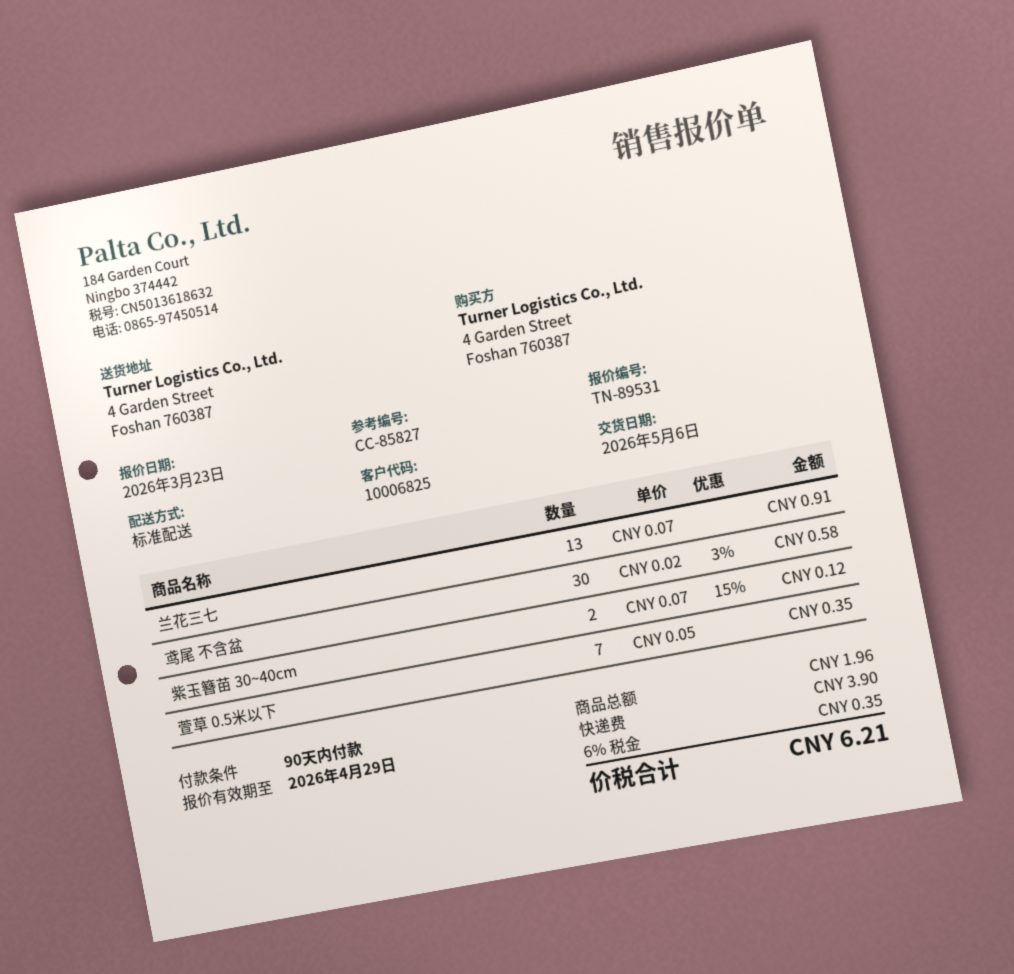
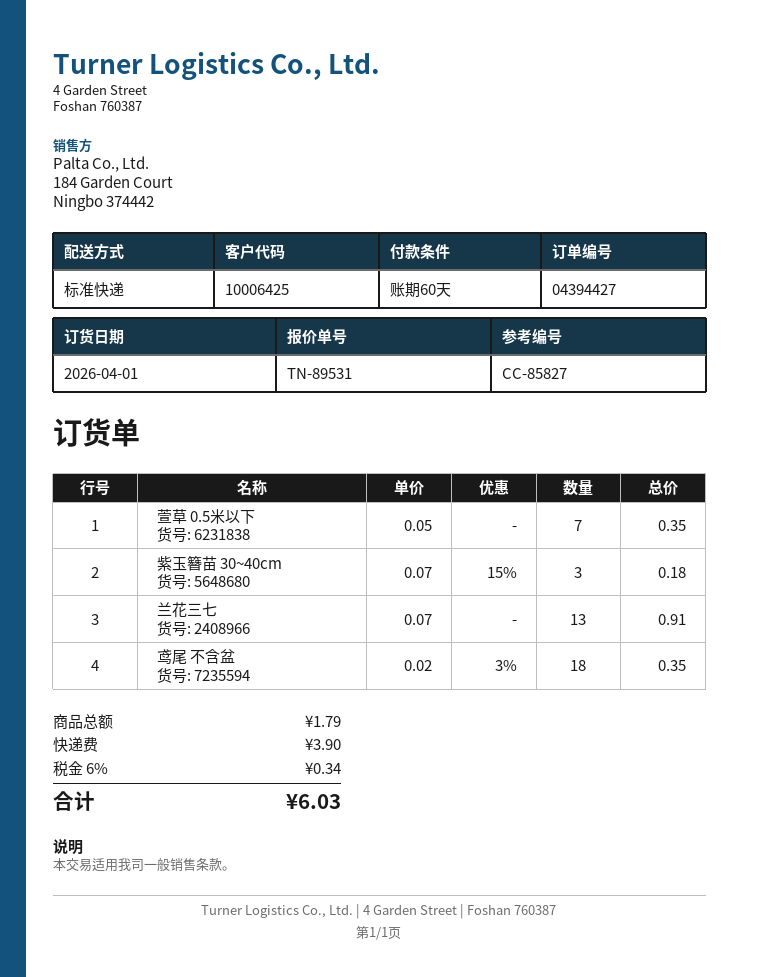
payment terms: 90 days -> 60 days
customer number: 10006825 -> 10006425
鸢尾 不含盆: 30 x 0.02 - 3% = 0.58 -> 18 x 0.02 - 3% = 0.35
紫玉簪苗 30~40cm: 2 x 0.07 - 15% = 0.12 -> 3 x 0.07 - 15% = 0.18
subtotal: 1.96 -> 1.79
tax: 6% = 0.35 -> 6% = 0.34
total: 6.21 -> 6.03

